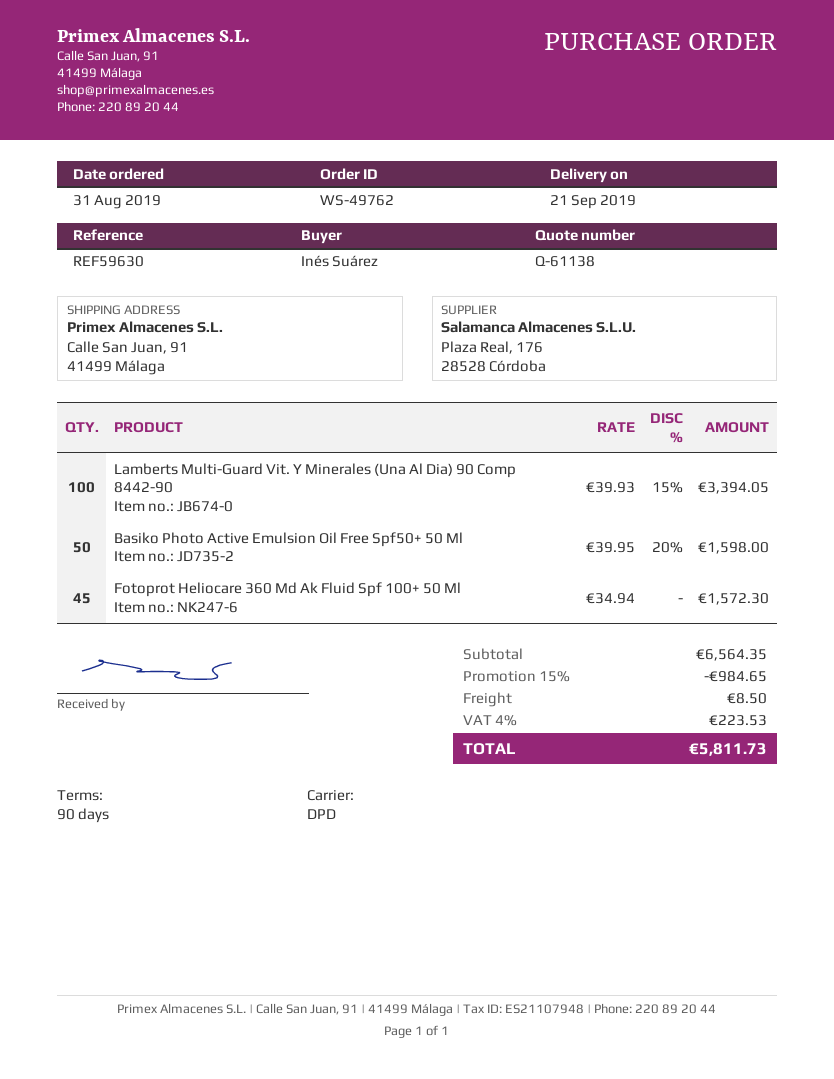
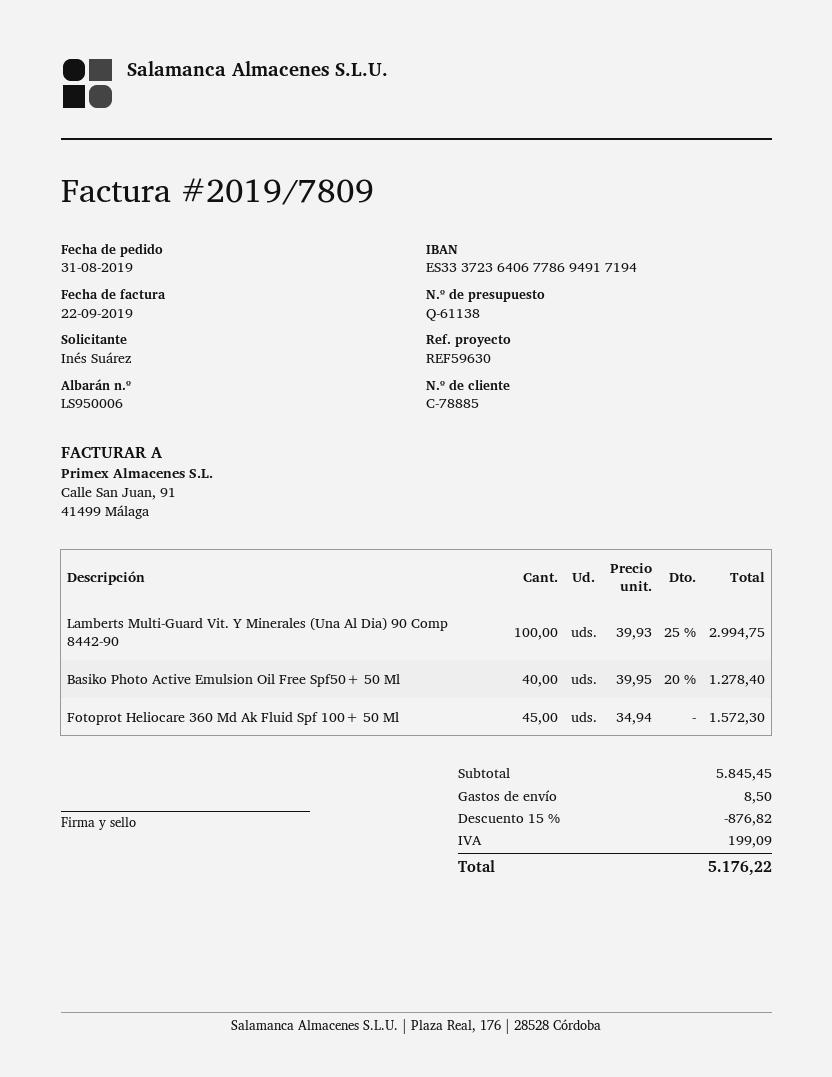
Lamberts Multi-Guard Vit. Y Minerales (Una Al Dia) 90 Comp 8442-90: 100 x 39.93 - 15% = 3394.05 -> 100 x 39.93 - 25% = 2994.75
Basiko Photo Active Emulsion Oil Free Spf50+ 50 Ml: 50 x 39.95 - 20% = 1598.00 -> 40 x 39.95 - 20% = 1278.40
subtotal: 6564.35 -> 5845.45
discount: 15% = 984.65 -> 15% = 876.82
tax: 223.53 -> 199.09
total: 5811.73 -> 5176.22

